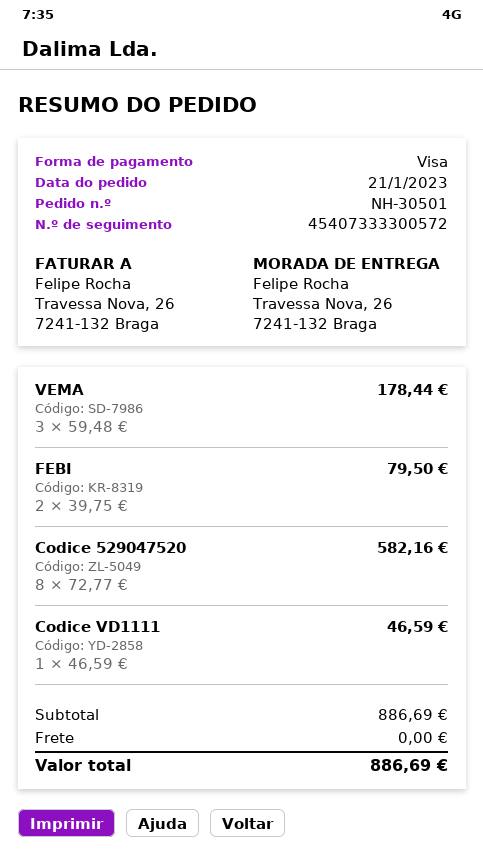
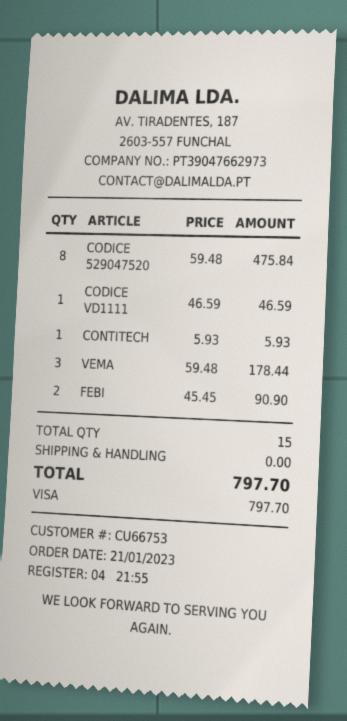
FEBI: 2 x 39.75 = 79.50 -> 2 x 45.45 = 90.90
Codice 529047520: 8 x 72.77 = 582.16 -> 8 x 59.48 = 475.84
CONTITECH: none -> 1 x 5.93 = 5.93
total: 886.69 -> 797.70

